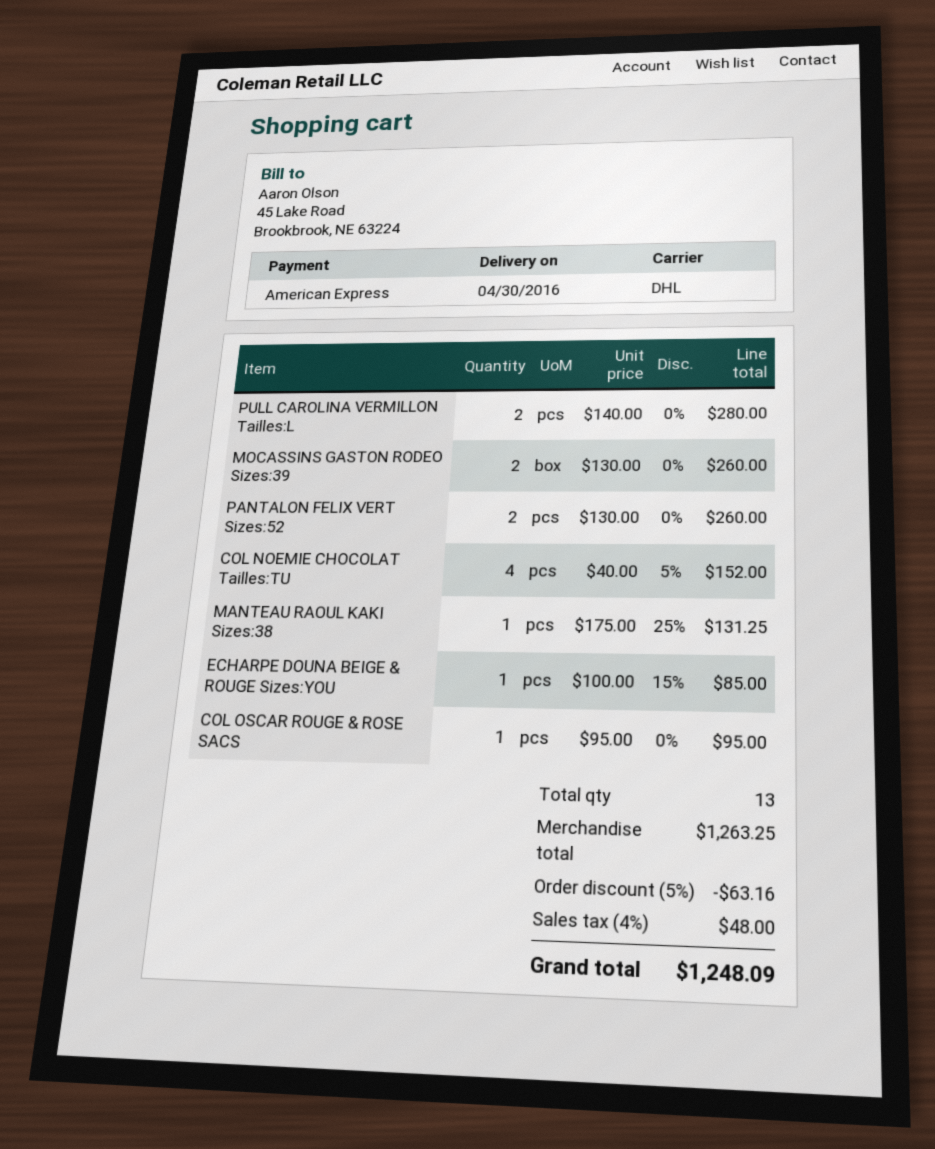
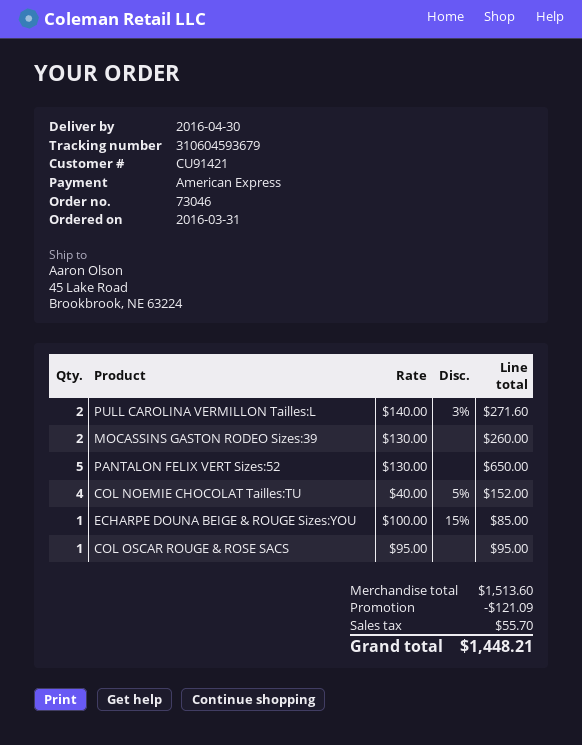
PULL CAROLINA VERMILLON Tailles:L: 2 x 140.00 = 280.00 -> 2 x 140.00 - 3% = 271.60
PANTALON FELIX VERT Sizes:52: 2 x 130.00 = 260.00 -> 5 x 130.00 = 650.00
MANTEAU RAOUL KAKI Sizes:38: 1 x 175.00 - 25% = 131.25 -> none
subtotal: 1263.25 -> 1513.60
discount: 63.16 -> 121.09
tax: 48.00 -> 55.70
total: 1248.09 -> 1448.21

